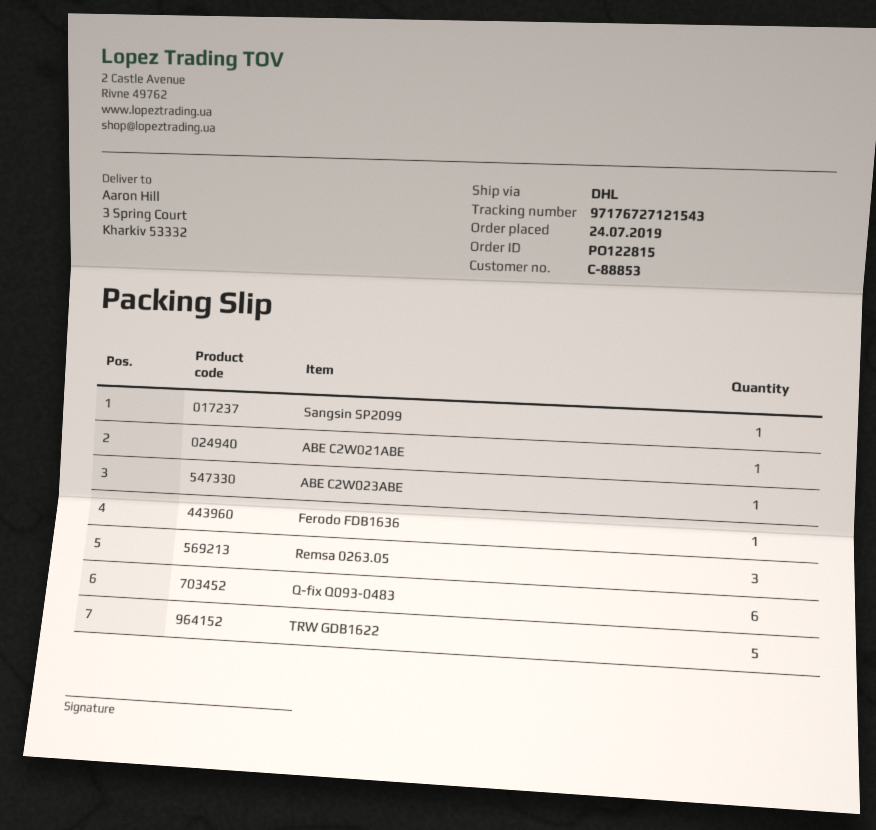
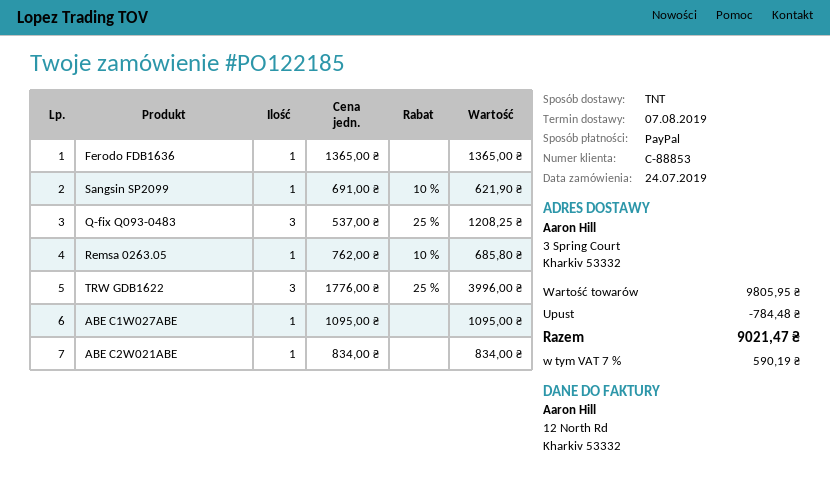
order number: PO122815 -> PO122185
shipping method: DHL -> TNT
ABE C2W023ABE: 1 -> none
Remsa 0263.05: 3 -> 1
Q-fix Q093-0483: 6 -> 3
TRW GDB1622: 5 -> 3
ABE C1W027ABE: none -> 1

